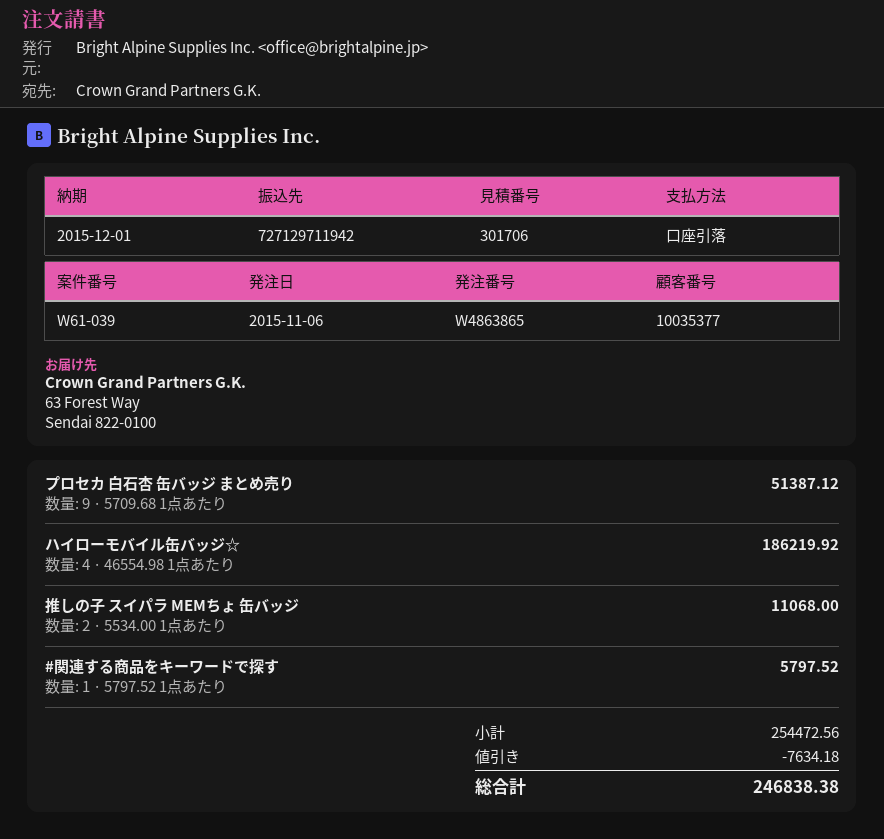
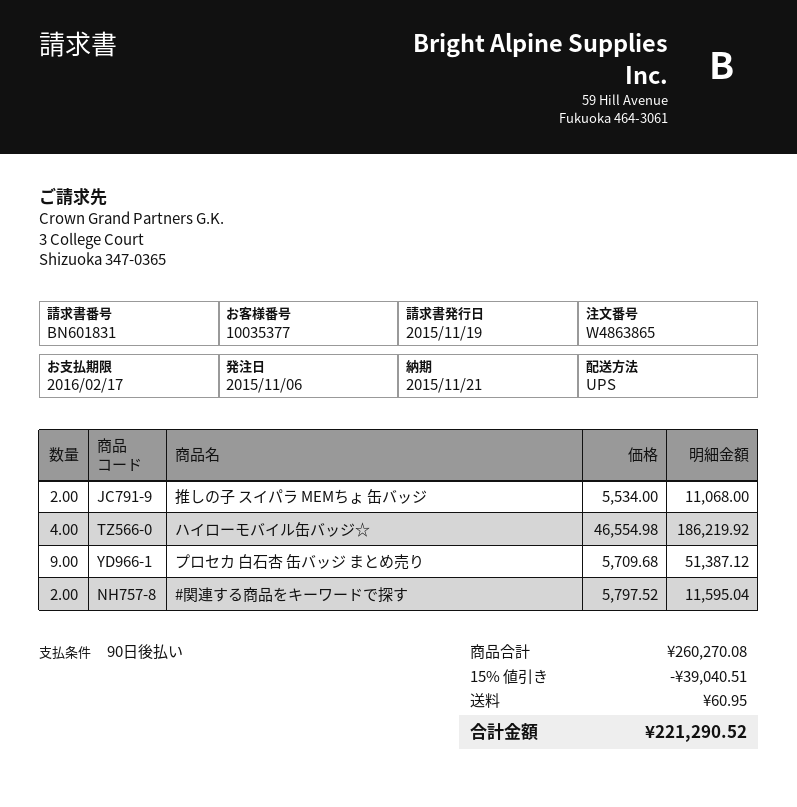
delivery date: 2015-12-01 -> 2015-11-21
#関連する商品をキーワードで探す: 1 x 5797.52 = 5797.52 -> 2 x 5797.52 = 11595.04
subtotal: 254472.56 -> 260270.08
discount: 7634.18 -> 39040.51
shipping: none -> 60.95
total: 246838.38 -> 221290.52

